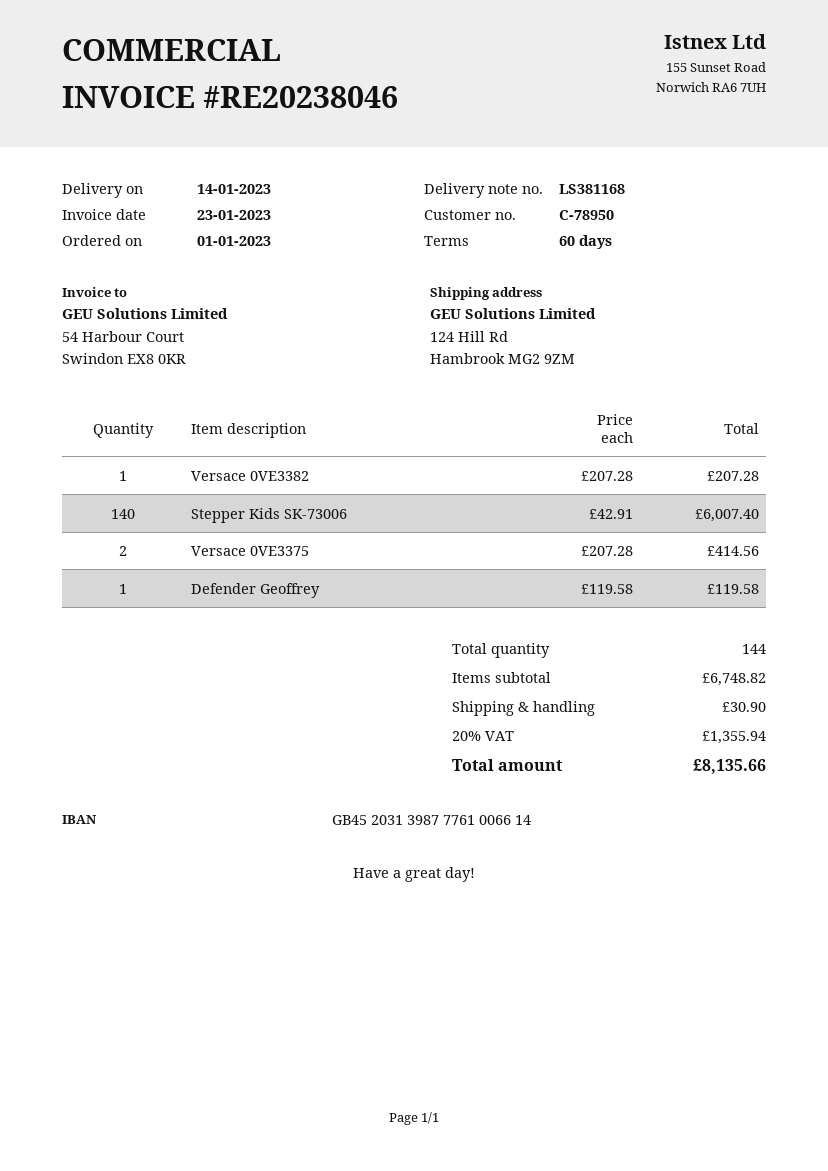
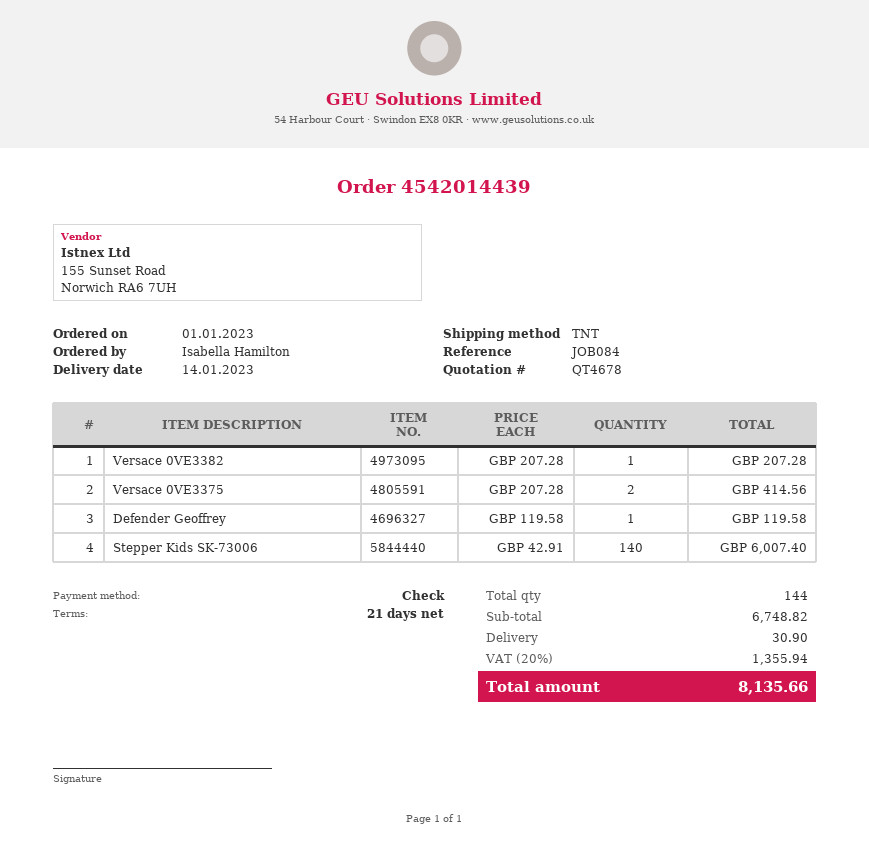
payment terms: 60 days -> 21 days

